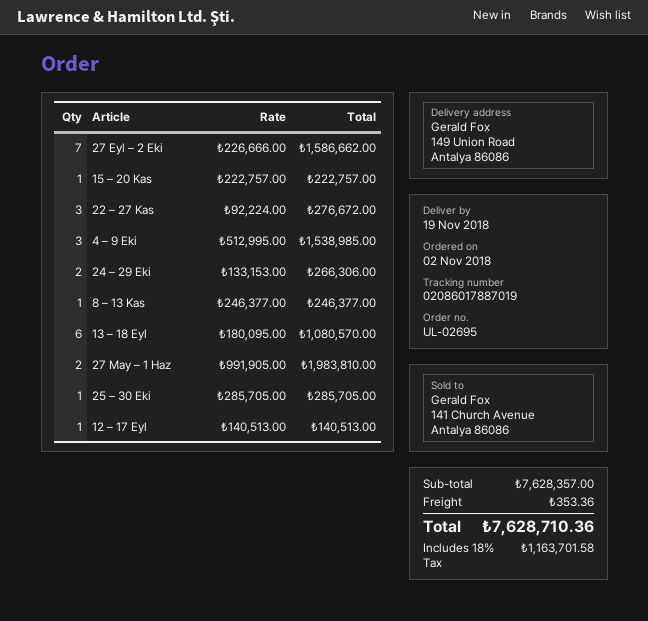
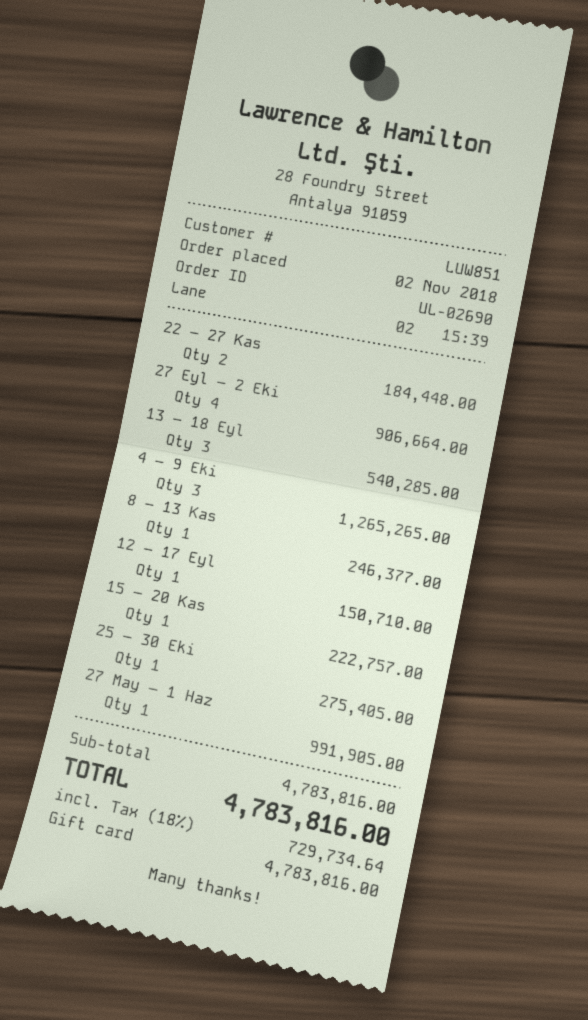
order number: UL-02695 -> UL-02690
27 Eyl – 2 Eki: 7 for 1586662.00 -> 4 for 906664.00
22 – 27 Kas: 3 for 276672.00 -> 2 for 184448.00
4 – 9 Eki: 3 for 1538985.00 -> 3 for 1265265.00
24 – 29 Eki: 2 for 266306.00 -> none
13 – 18 Eyl: 6 for 1080570.00 -> 3 for 540285.00
27 May – 1 Haz: 2 for 1983810.00 -> 1 for 991905.00
25 – 30 Eki: 1 for 285705.00 -> 1 for 275405.00
12 – 17 Eyl: 1 for 140513.00 -> 1 for 150710.00
subtotal: 7628357.00 -> 4783816.00
shipping: 353.36 -> none
tax: 18% = 1163701.58 -> 18% = 729734.64
total: 7628710.36 -> 4783816.00

